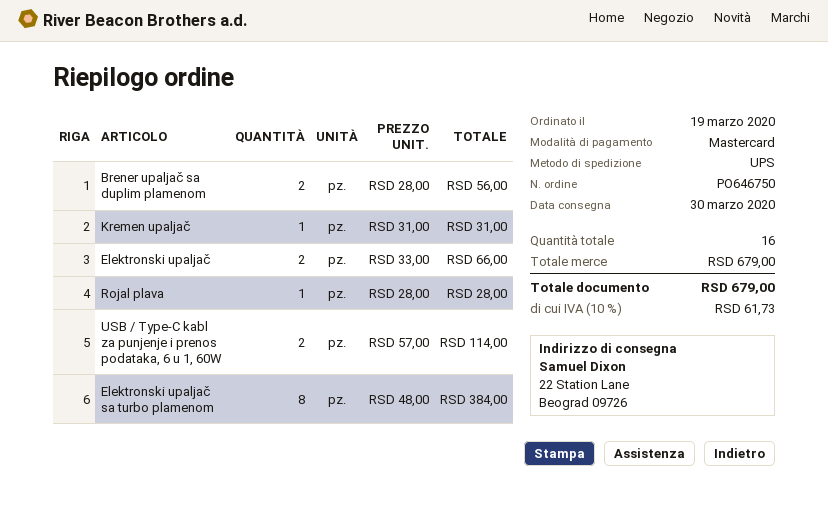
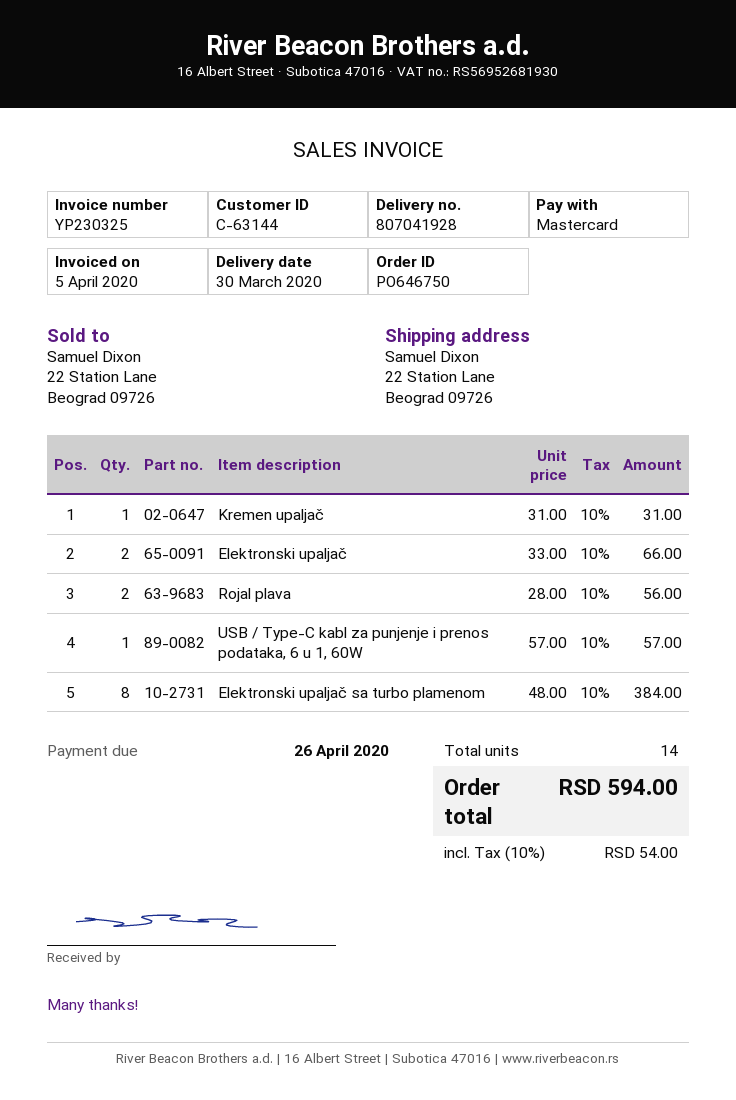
Brener upaljač sa duplim plamenom: 2 x 28.00 = 56.00 -> none
Rojal plava: 1 x 28.00 = 28.00 -> 2 x 28.00 = 56.00
USB / Type-C kabl za punjenje i prenos podataka, 6 u 1, 60W: 2 x 57.00 = 114.00 -> 1 x 57.00 = 57.00
total quantity: 16 -> 14
tax: 10% = 61.73 -> 10% = 54.00
total: 679.00 -> 594.00

